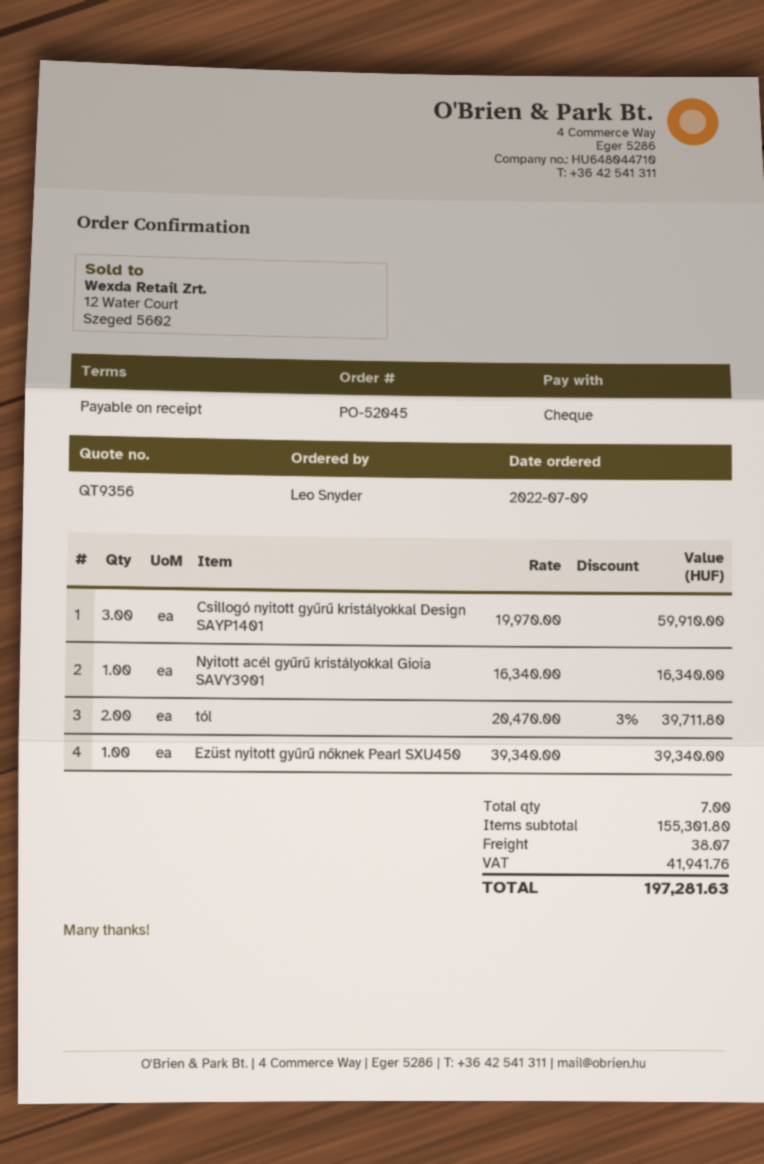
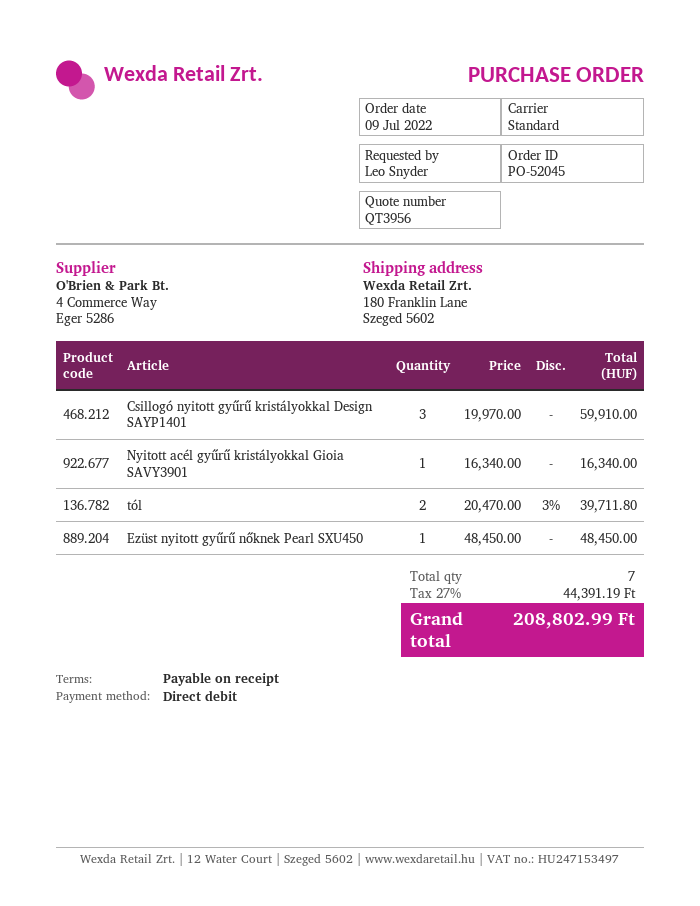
quote number: QT9356 -> QT3956
payment method: cheque -> direct debit
Ezüst nyitott gyűrű nőknek Pearl SXU450: 1 x 39340.00 = 39340.00 -> 1 x 48450.00 = 48450.00
shipping: 38.07 -> none
tax: 41941.76 -> 44391.19
total: 197281.63 -> 208802.99

